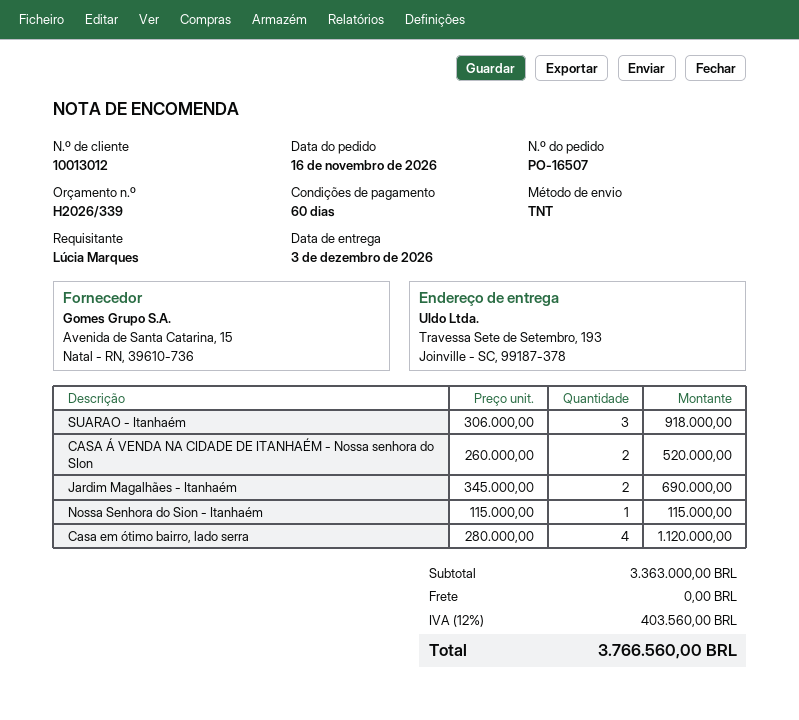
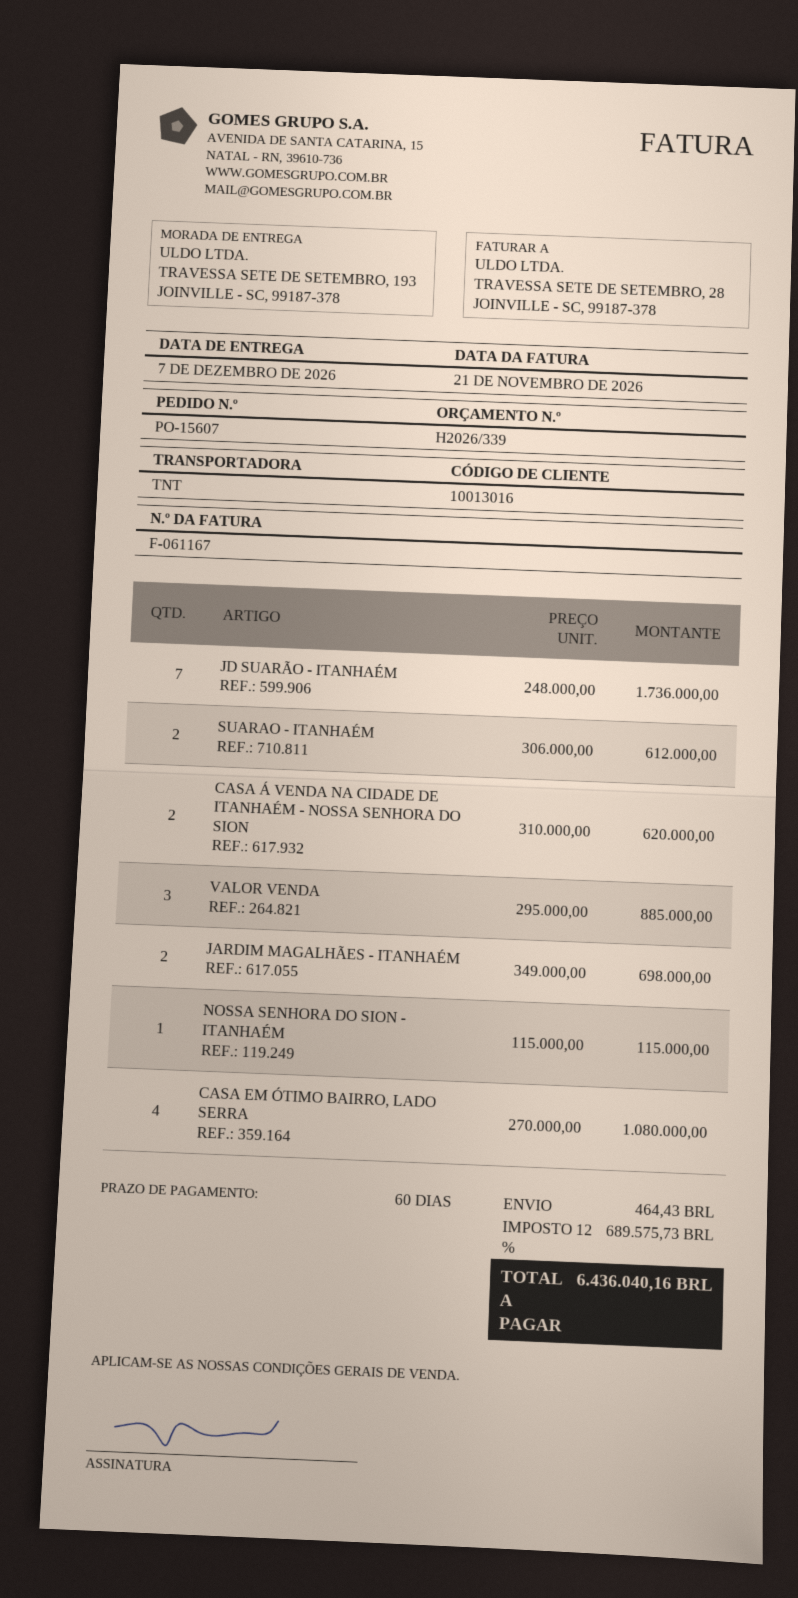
order number: PO-16507 -> PO-15607
delivery date: 2026-12-03 -> 2026-12-07
customer number: 10013012 -> 10013016
SUARAO - Itanhaém: 3 x 306000.00 = 918000.00 -> 2 x 306000.00 = 612000.00
CASA Á VENDA NA CIDADE DE ITANHAÉM - Nossa senhora do SIon: 2 x 260000.00 = 520000.00 -> 2 x 310000.00 = 620000.00
Jardim Magalhães - Itanhaém: 2 x 345000.00 = 690000.00 -> 2 x 349000.00 = 698000.00
Casa em ótimo bairro, lado serra: 4 x 280000.00 = 1120000.00 -> 4 x 270000.00 = 1080000.00
JD SUARÃO - ITANHAÉM: none -> 7 x 248000.00 = 1736000.00
VALOR VENDA: none -> 3 x 295000.00 = 885000.00
shipping: 0.00 -> 464.43
tax: 12% = 403560.00 -> 12% = 689575.73
total: 3766560.00 -> 6436040.16

